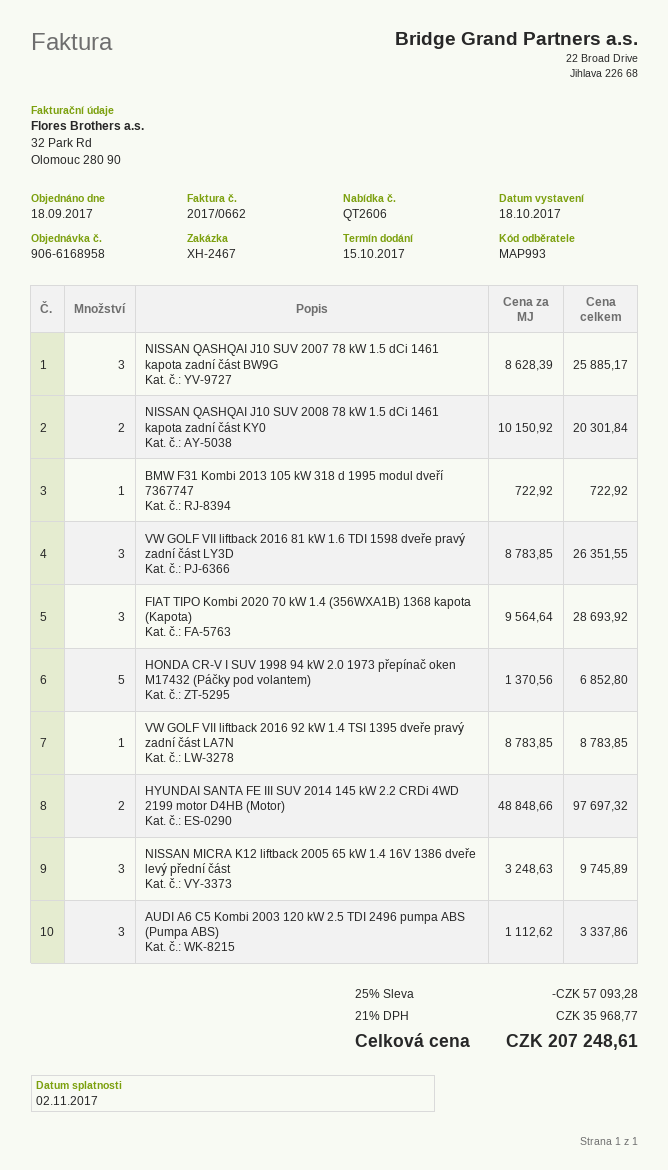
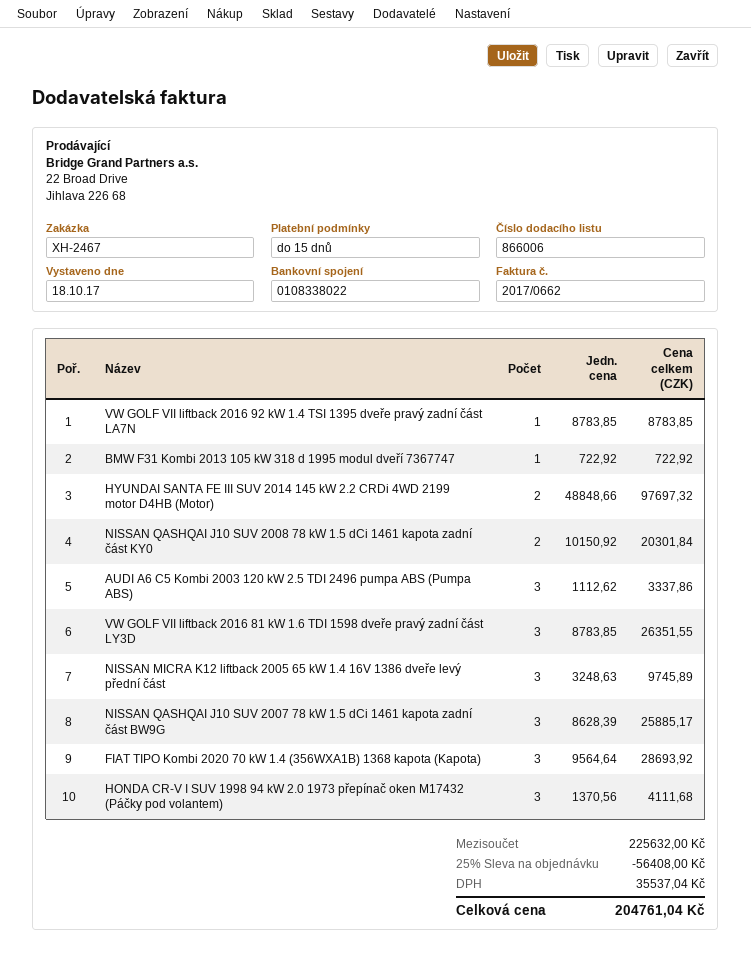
HONDA CR-V I SUV 1998 94 kW 2.0 1973 přepínač oken M17432 (Páčky pod volantem): 5 x 1370.56 = 6852.80 -> 3 x 1370.56 = 4111.68
discount: 25% = 57093.28 -> 25% = 56408.00
tax: 35968.77 -> 35537.04
total: 207248.61 -> 204761.04

